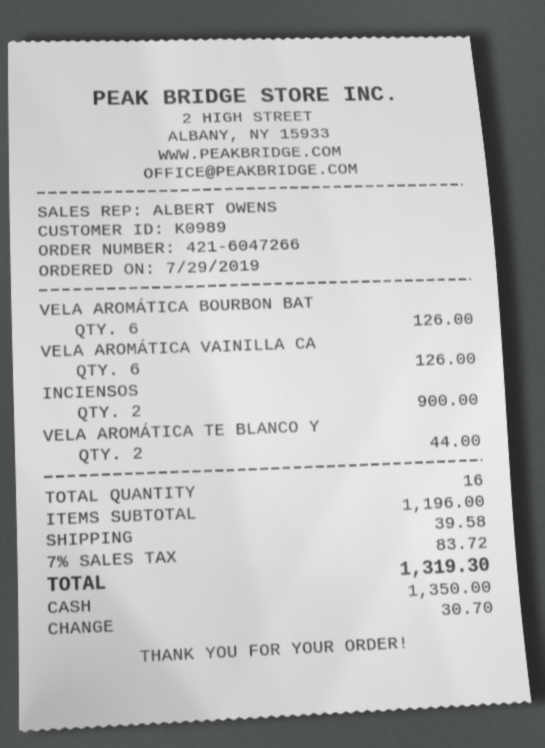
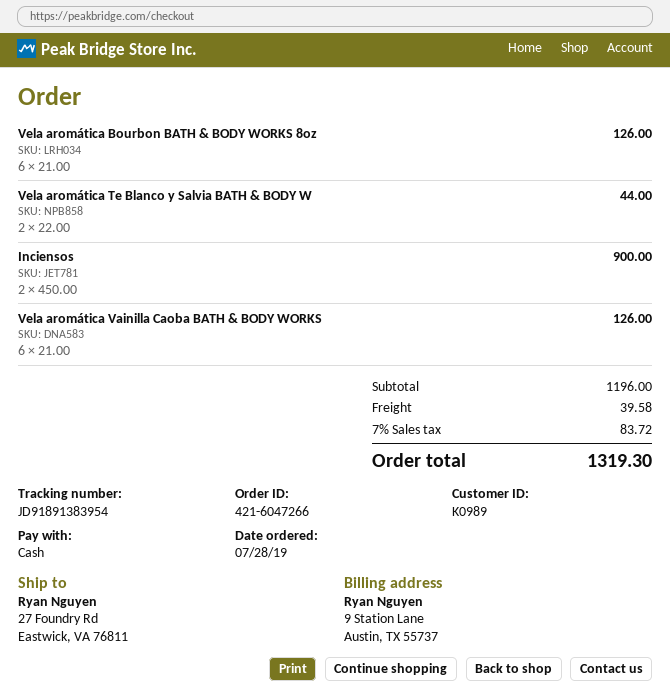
order date: 2019-07-29 -> 2019-07-28

